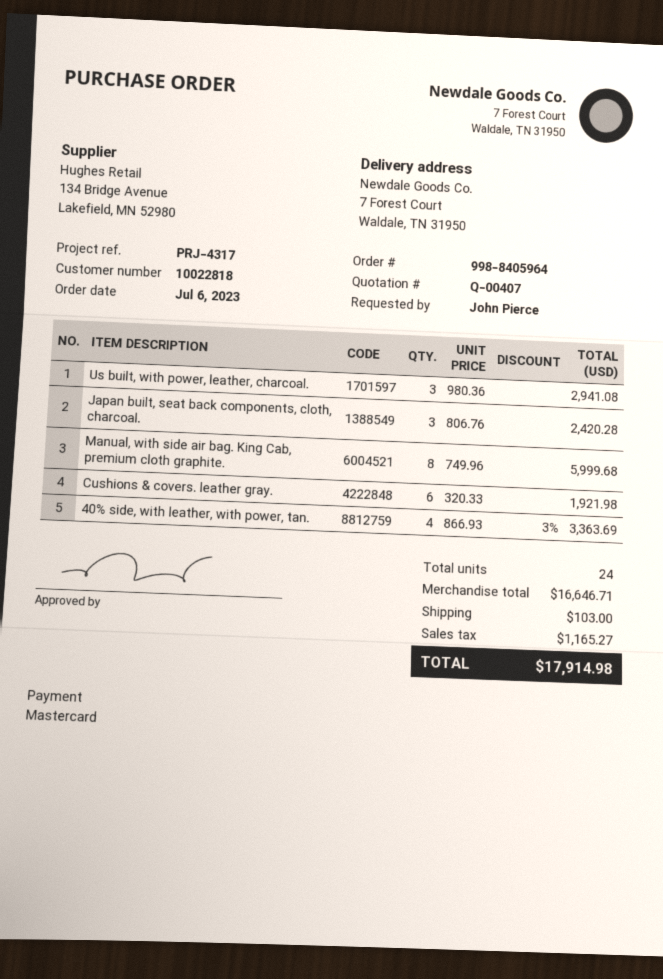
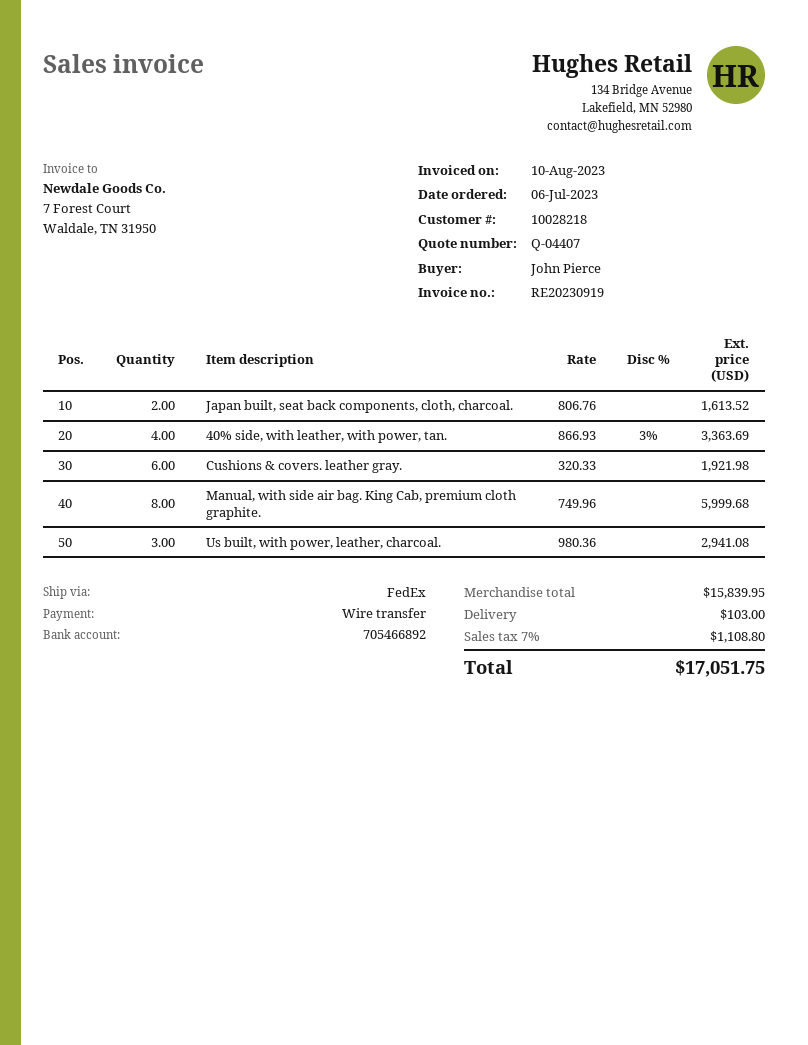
quote number: Q-00407 -> Q-04407
customer number: 10022818 -> 10028218
payment method: Mastercard -> bank transfer
Japan built, seat back components, cloth, charcoal.: 3 x 806.76 = 2420.28 -> 2 x 806.76 = 1613.52
subtotal: 16646.71 -> 15839.95
tax: 1165.27 -> 1108.80
total: 17914.98 -> 17051.75

